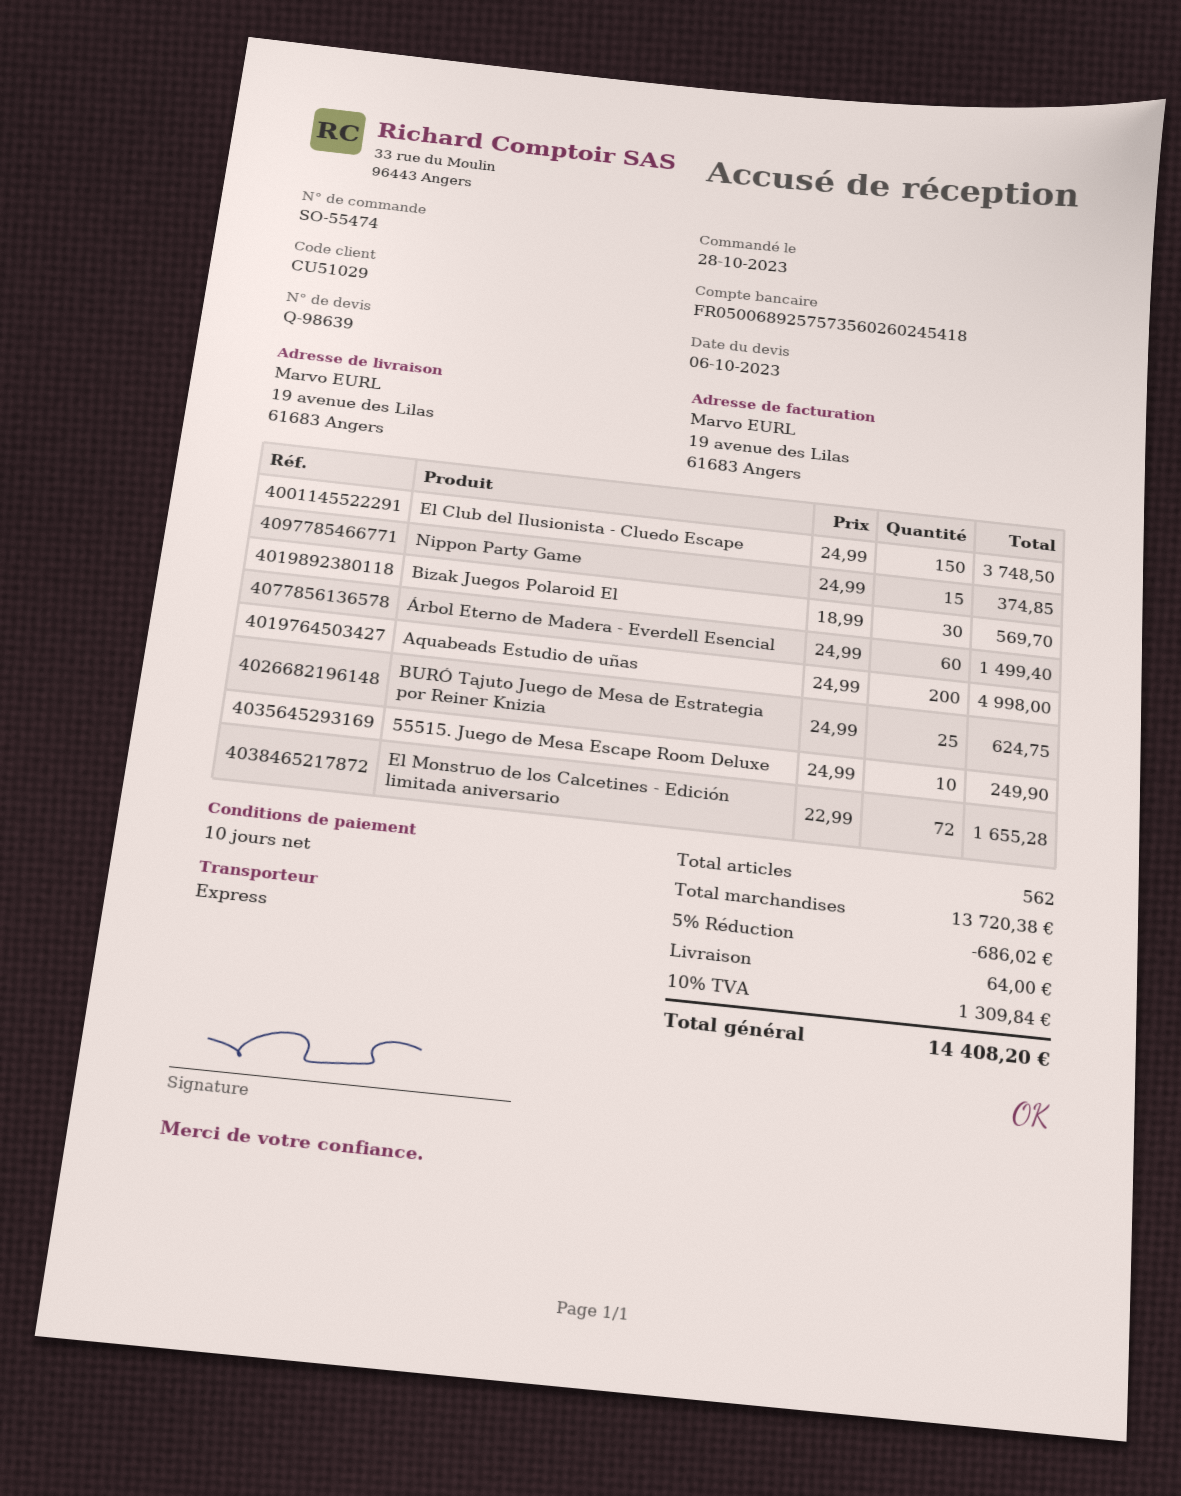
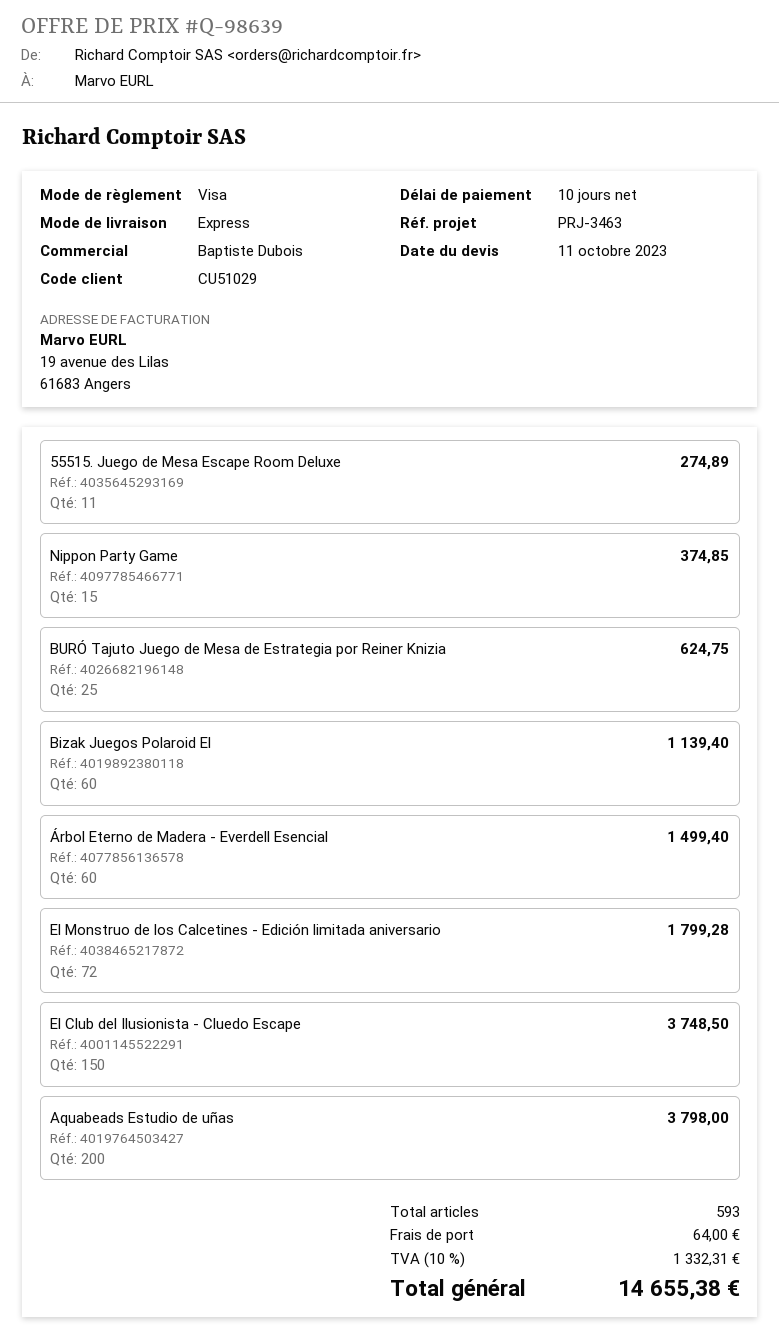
quote date: 2023-10-06 -> 2023-10-11
Bizak Juegos Polaroid El: 30 for 569.70 -> 60 for 1139.40
Aquabeads Estudio de uñas: 200 for 4998.00 -> 200 for 3798.00
55515. Juego de Mesa Escape Room Deluxe: 10 for 249.90 -> 11 for 274.89
El Monstruo de los Calcetines - Edición limitada aniversario: 72 for 1655.28 -> 72 for 1799.28
total quantity: 562 -> 593
discount: 5% = 686.02 -> none
tax: 10% = 1309.84 -> 10% = 1332.31
total: 14408.20 -> 14655.38

